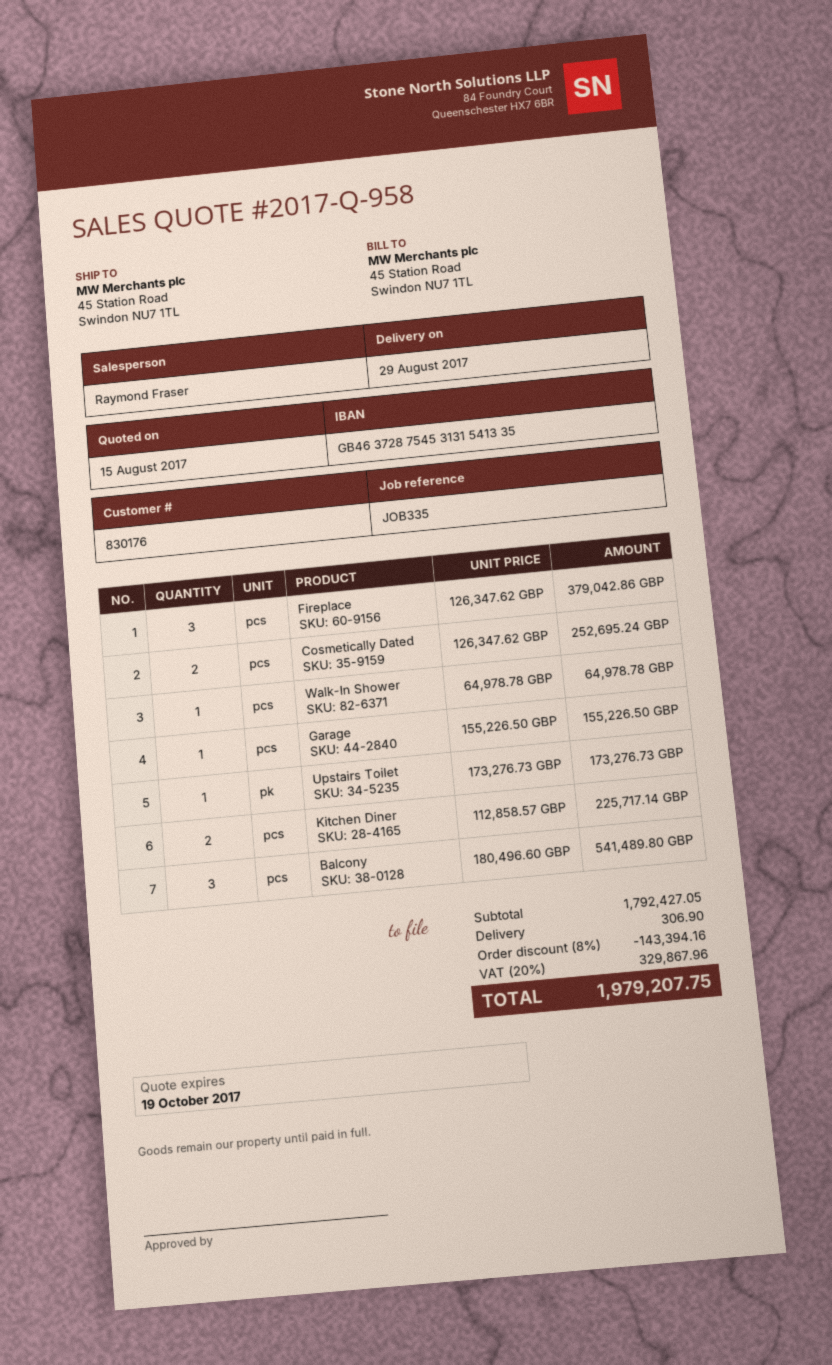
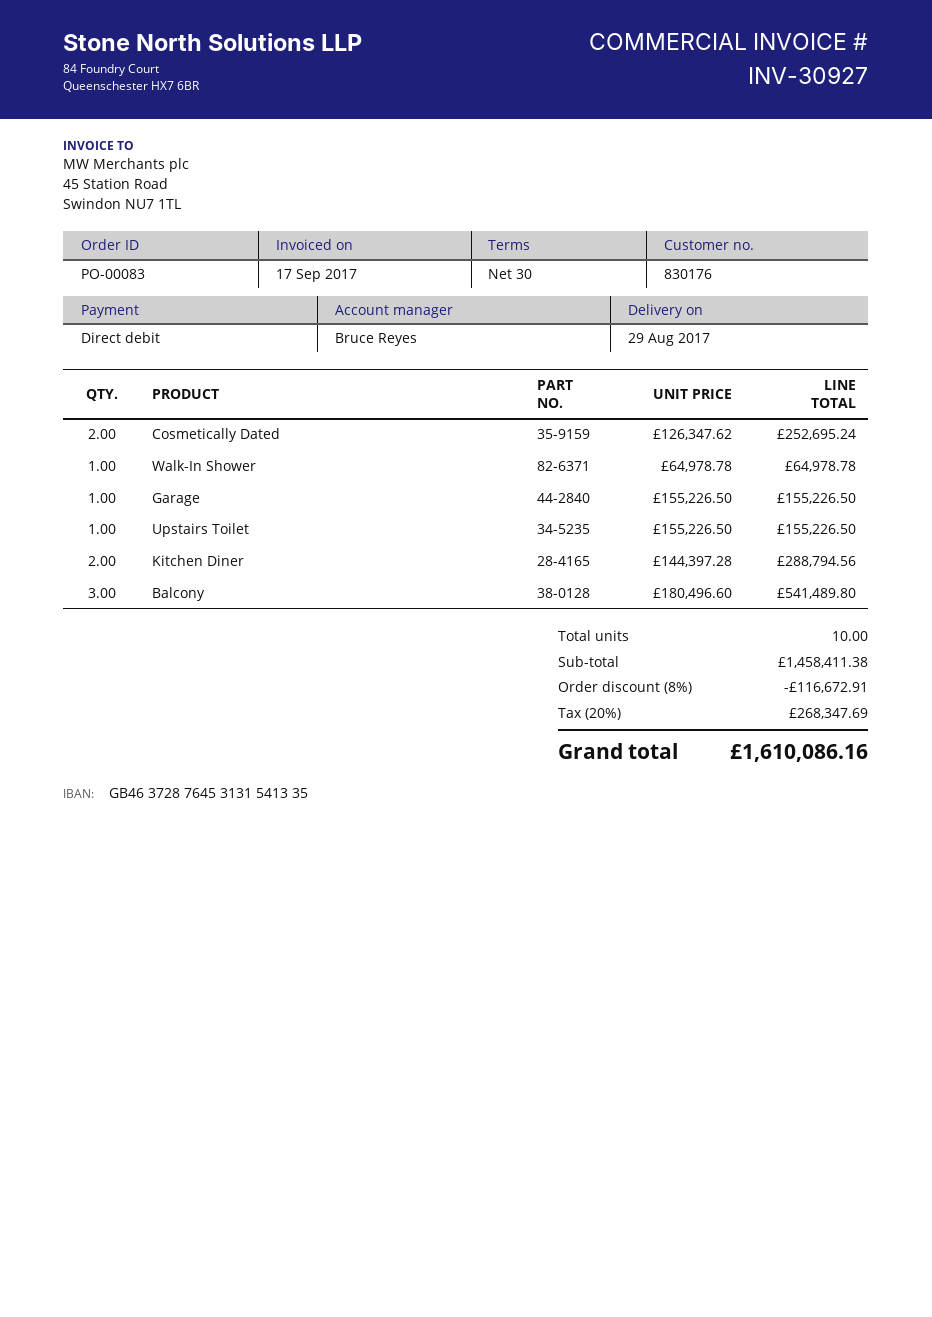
sales rep: Raymond Fraser -> Bruce Reyes
bank account: GB46372875453131541335 -> GB46372876453131541335
Fireplace: 3 x 126347.62 = 379042.86 -> none
Upstairs Toilet: 1 x 173276.73 = 173276.73 -> 1 x 155226.50 = 155226.50
Kitchen Diner: 2 x 112858.57 = 225717.14 -> 2 x 144397.28 = 288794.56
subtotal: 1792427.05 -> 1458411.38
discount: 8% = 143394.16 -> 8% = 116672.91
shipping: 306.90 -> none
tax: 20% = 329867.96 -> 20% = 268347.69
total: 1979207.75 -> 1610086.16

